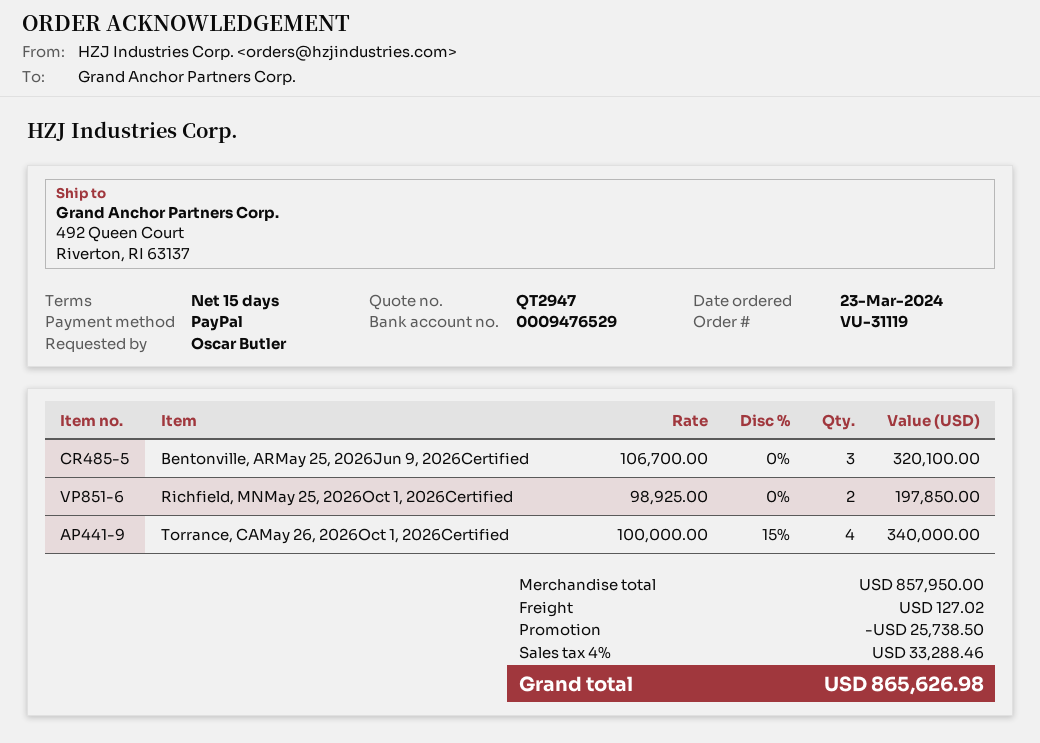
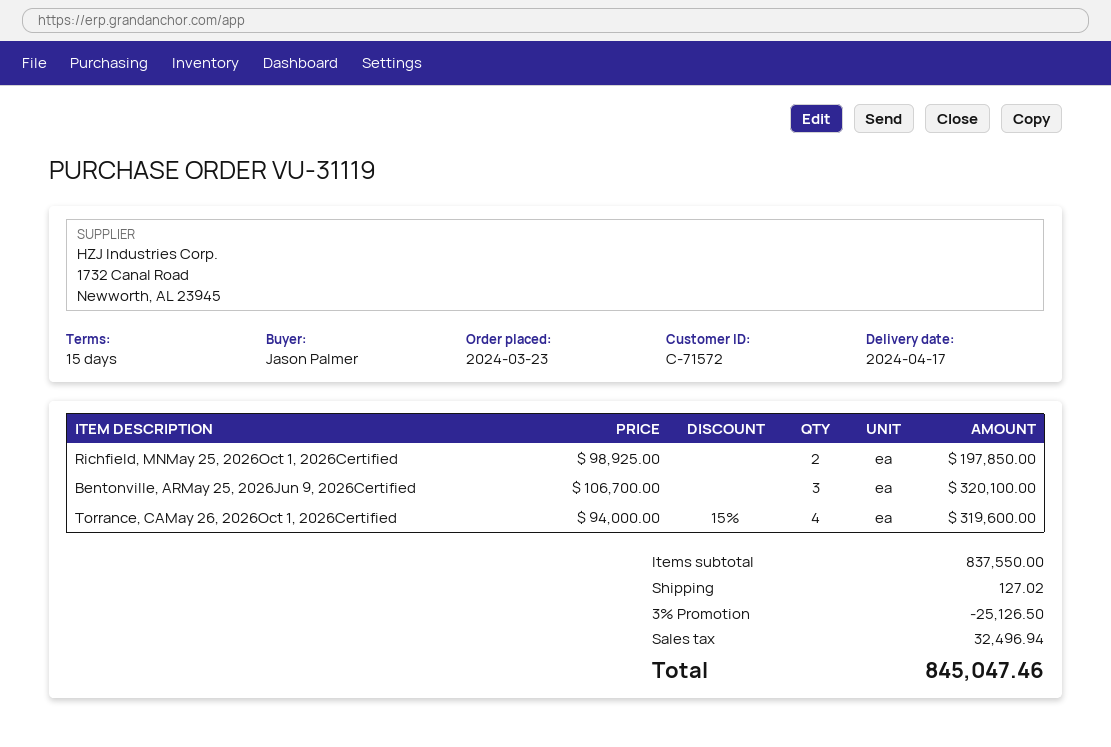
ordered by: Oscar Butler -> Jason Palmer
Torrance, CAMay 26, 2026Oct 1, 2026Certified: 4 x 100000.00 - 15% = 340000.00 -> 4 x 94000.00 - 15% = 319600.00
subtotal: 857950.00 -> 837550.00
discount: 25738.50 -> 25126.50
tax: 33288.46 -> 32496.94
total: 865626.98 -> 845047.46

